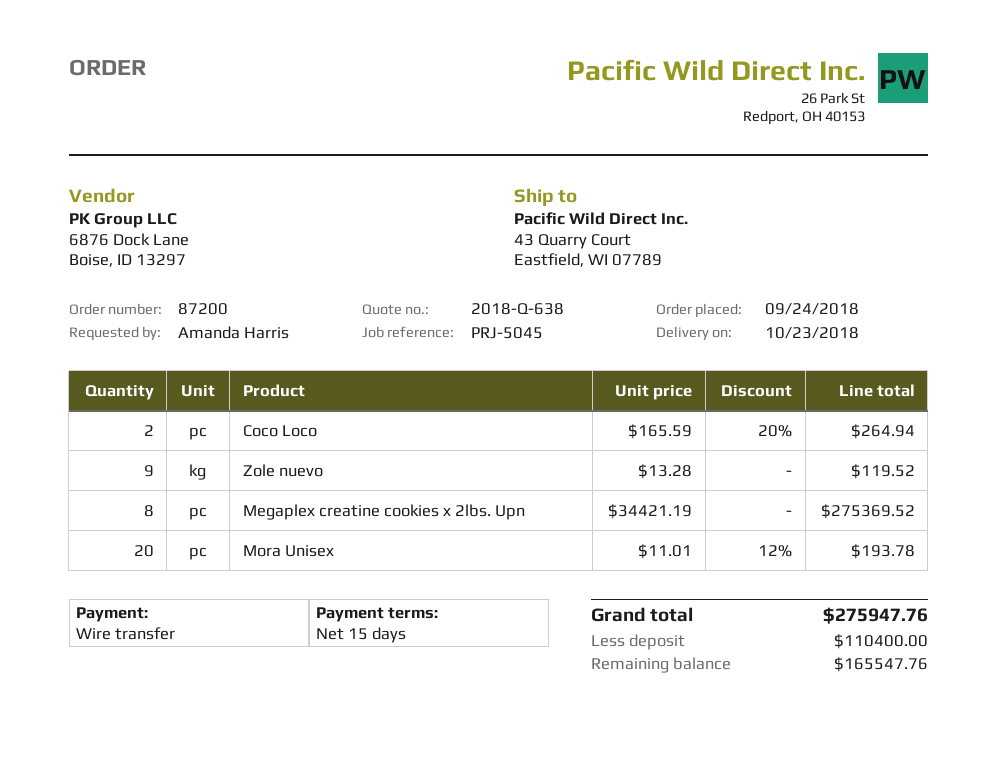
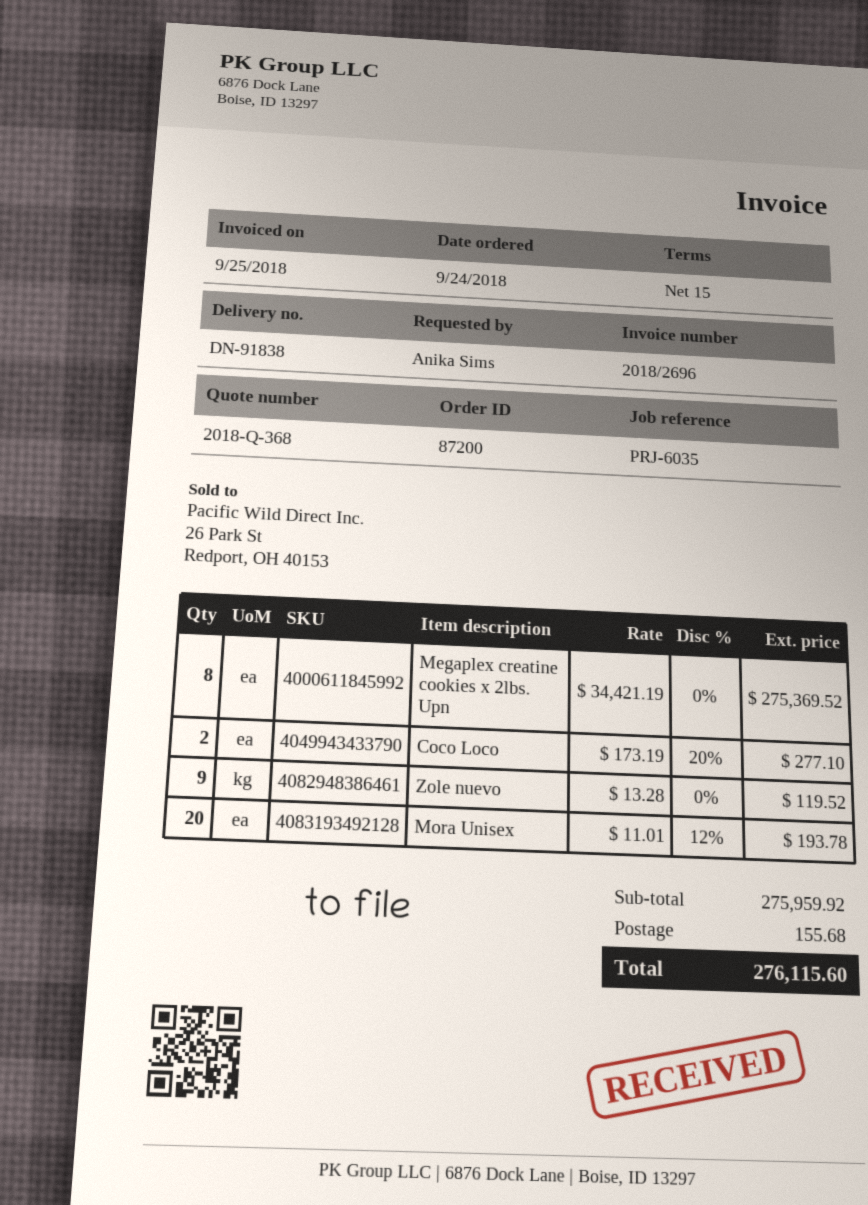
quote number: 2018-Q-638 -> 2018-Q-368
reference: PRJ-5045 -> PRJ-6035
ordered by: Amanda Harris -> Anika Sims
Coco Loco: 2 x 165.59 - 20% = 264.94 -> 2 x 173.19 - 20% = 277.10
shipping: none -> 155.68
total: 275947.76 -> 276115.60

